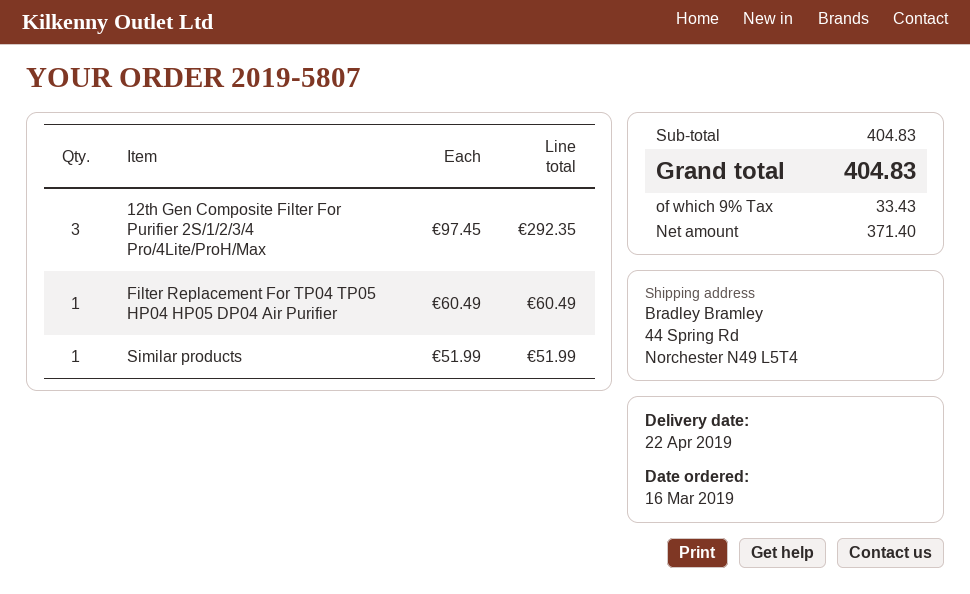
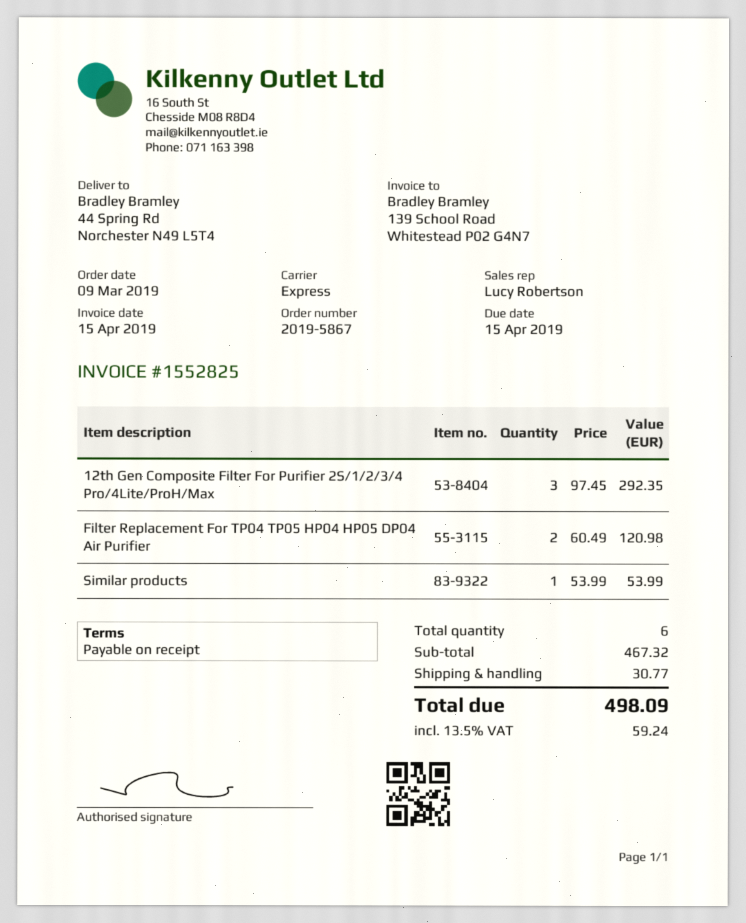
order number: 2019-5807 -> 2019-5867
order date: 2019-03-16 -> 2019-03-09
Filter Replacement For TP04 TP05 HP04 HP05 DP04 Air Purifier: 1 x 60.49 = 60.49 -> 2 x 60.49 = 120.98
Similar products: 1 x 51.99 = 51.99 -> 1 x 53.99 = 53.99
subtotal: 404.83 -> 467.32
shipping: none -> 30.77
tax: 9% = 33.43 -> 13.5% = 59.24
total: 404.83 -> 498.09

